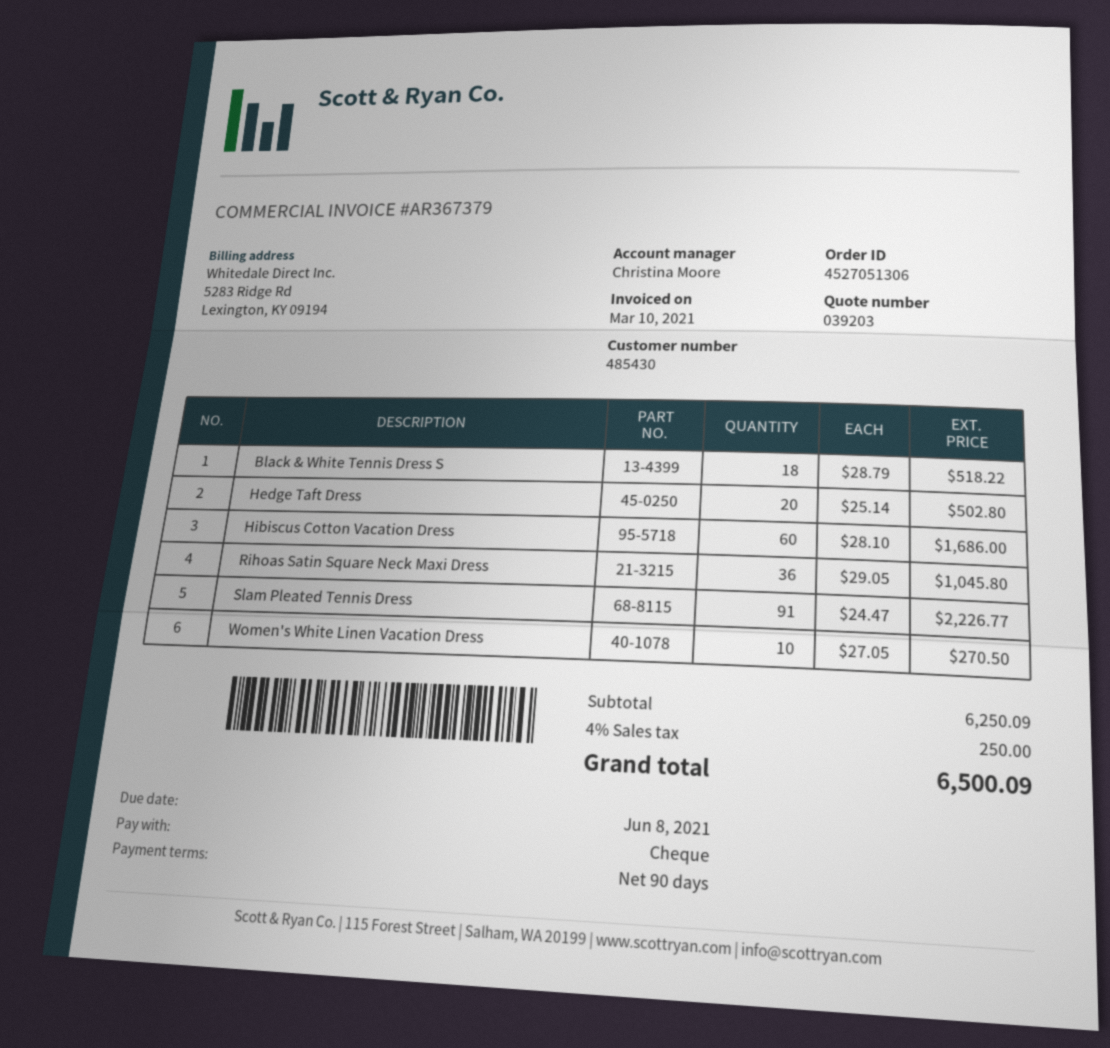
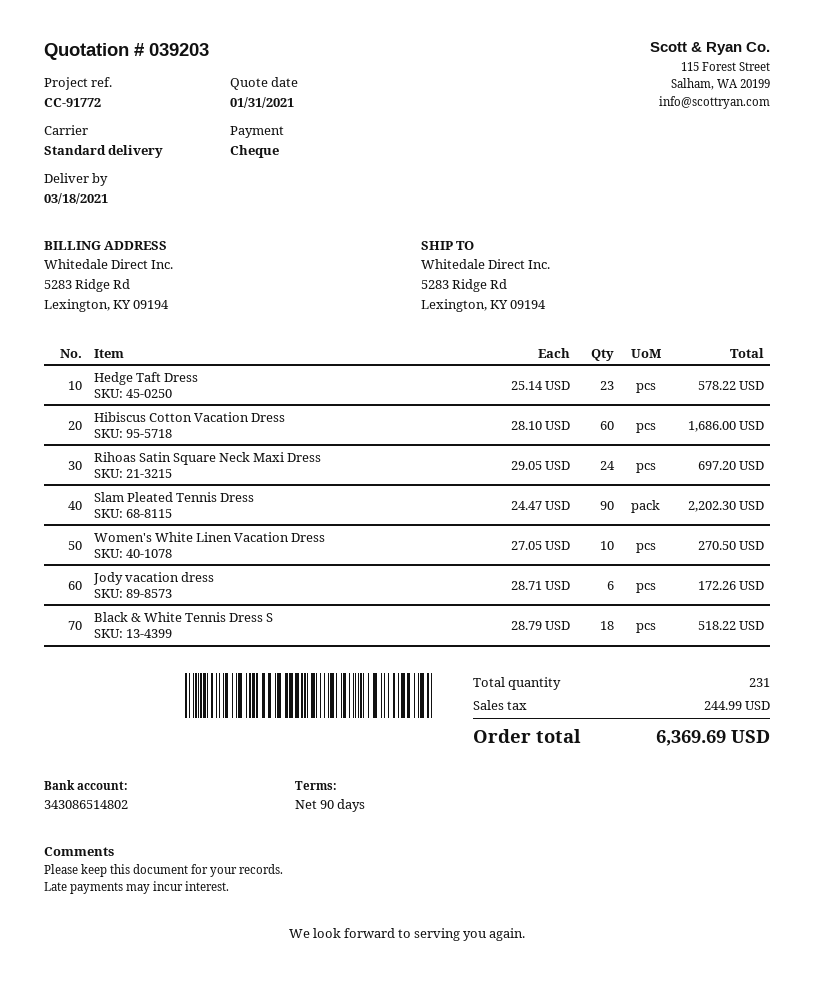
Hedge Taft Dress: 20 x 25.14 = 502.80 -> 23 x 25.14 = 578.22
Rihoas Satin Square Neck Maxi Dress: 36 x 29.05 = 1045.80 -> 24 x 29.05 = 697.20
Slam Pleated Tennis Dress: 91 x 24.47 = 2226.77 -> 90 x 24.47 = 2202.30
Jody vacation dress: none -> 6 x 28.71 = 172.26
tax: 250.00 -> 244.99
total: 6500.09 -> 6369.69

